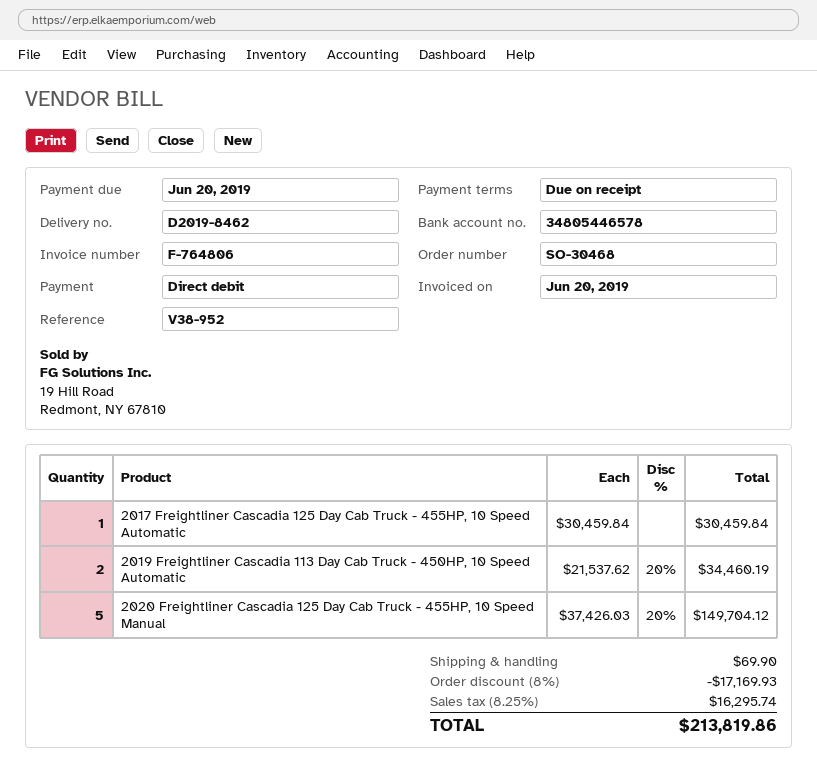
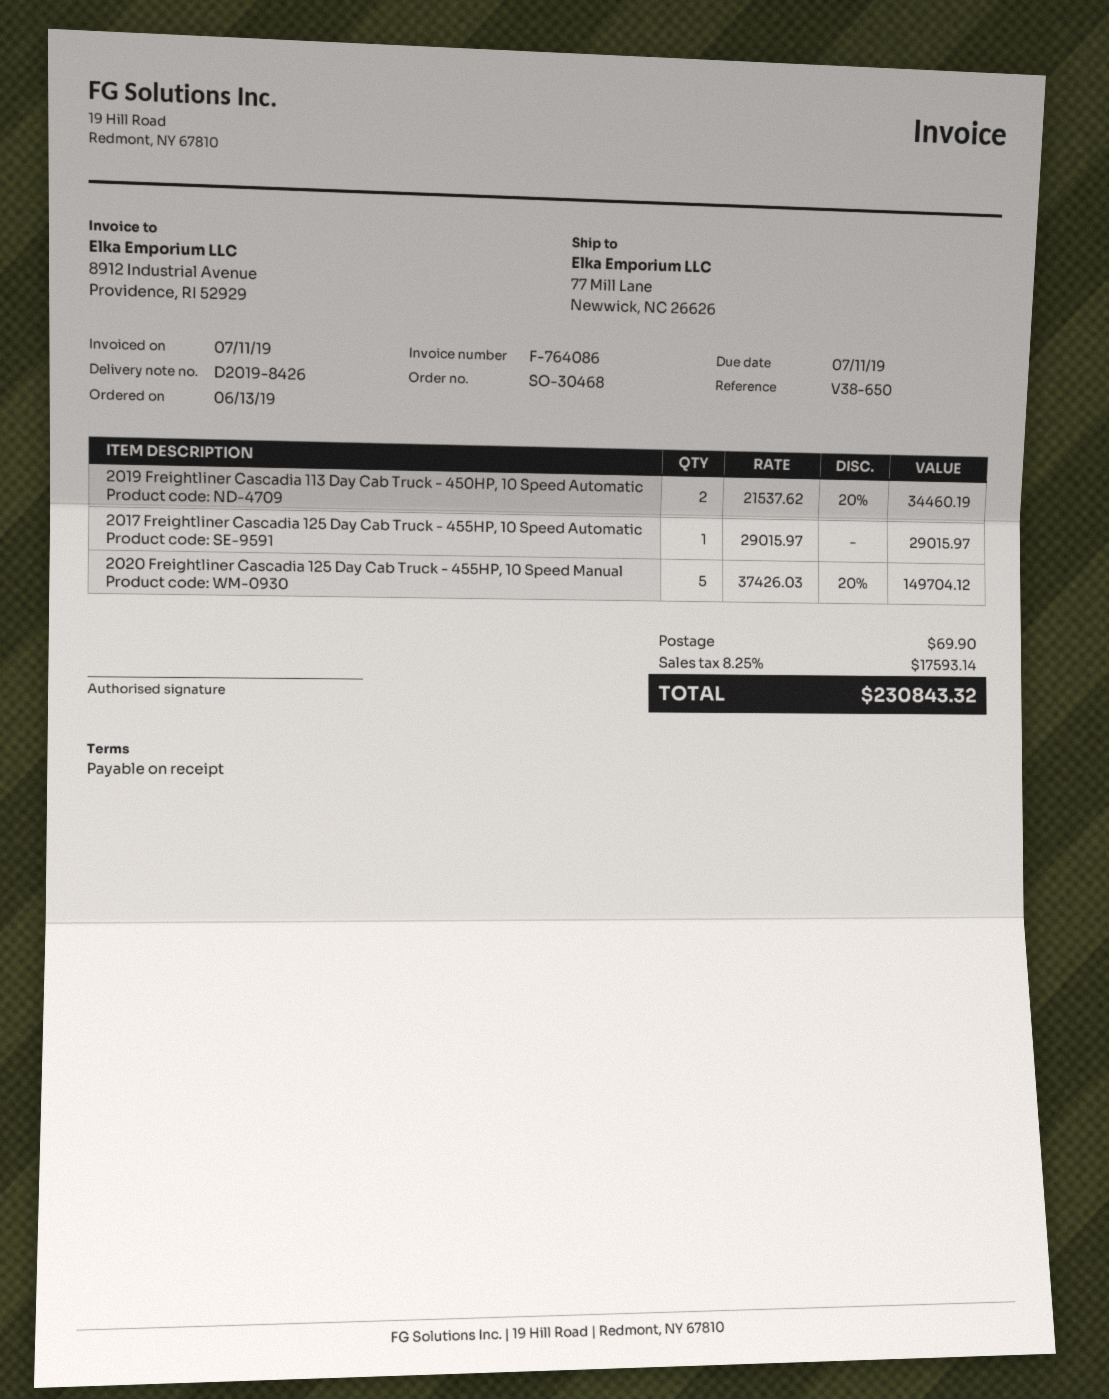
delivery note number: D2019-8462 -> D2019-8426
invoice number: F-764806 -> F-764086
invoice date: 2019-06-20 -> 2019-07-11
due date: 2019-06-20 -> 2019-07-11
reference: V38-952 -> V38-650
2017 Freightliner Cascadia 125 Day Cab Truck - 455HP, 10 Speed Automatic: 1 x 30459.84 = 30459.84 -> 1 x 29015.97 = 29015.97
discount: 8% = 17169.93 -> none
tax: 8.25% = 16295.74 -> 8.25% = 17593.14
total: 213819.86 -> 230843.32

